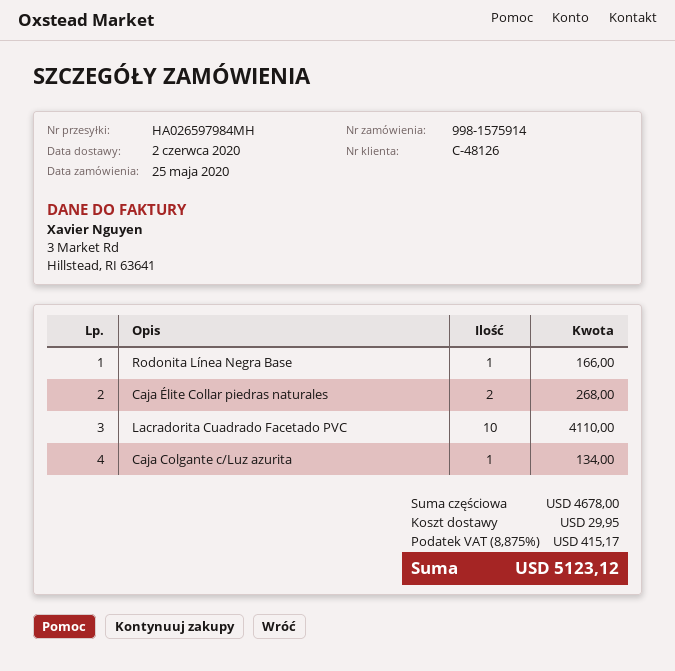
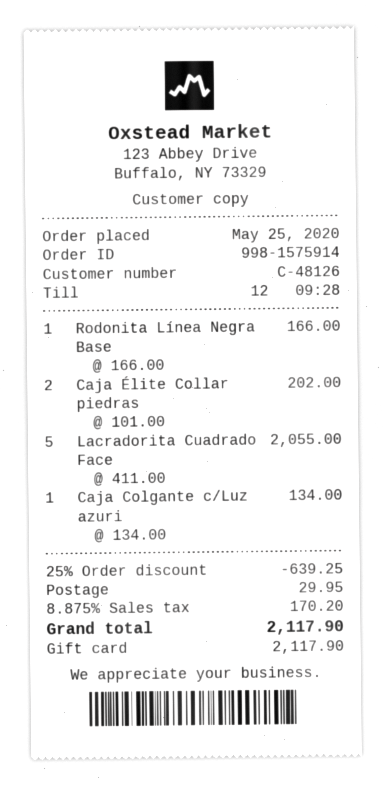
Caja Élite Collar piedras naturales: 2 for 268.00 -> 2 for 202.00
Lacradorita Cuadrado Facetado PVC: 10 for 4110.00 -> 5 for 2055.00
discount: none -> 25% = 639.25
tax: 8.875% = 415.17 -> 8.875% = 170.20
total: 5123.12 -> 2117.90

